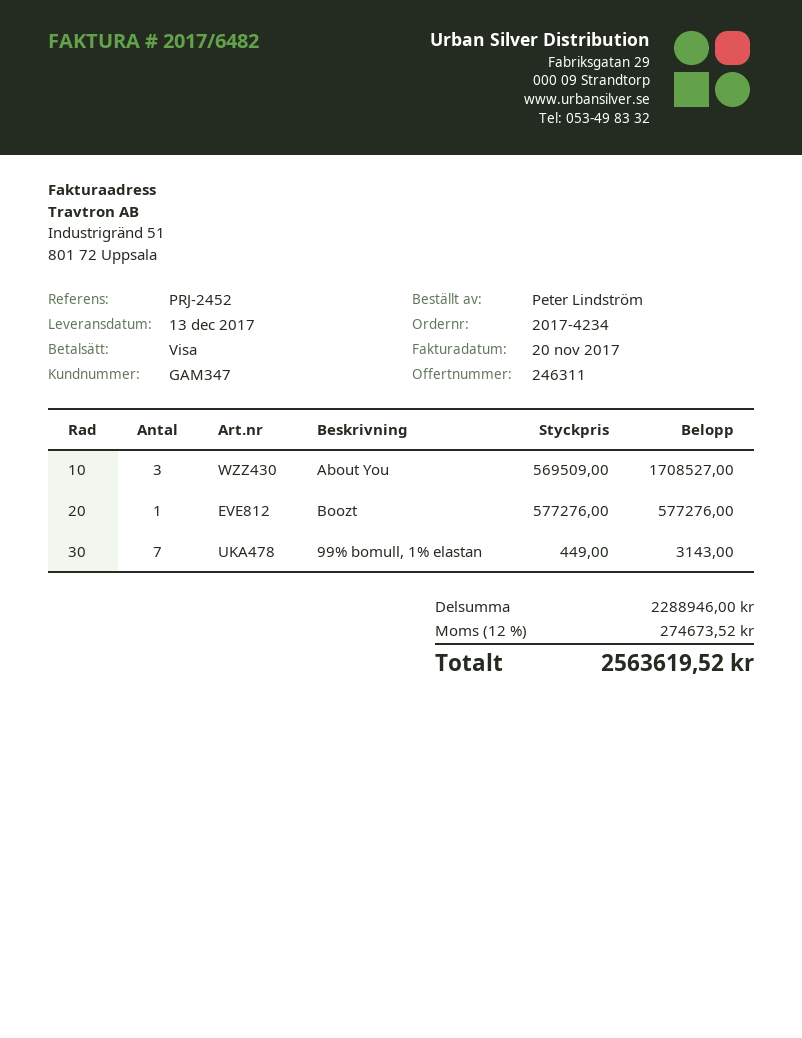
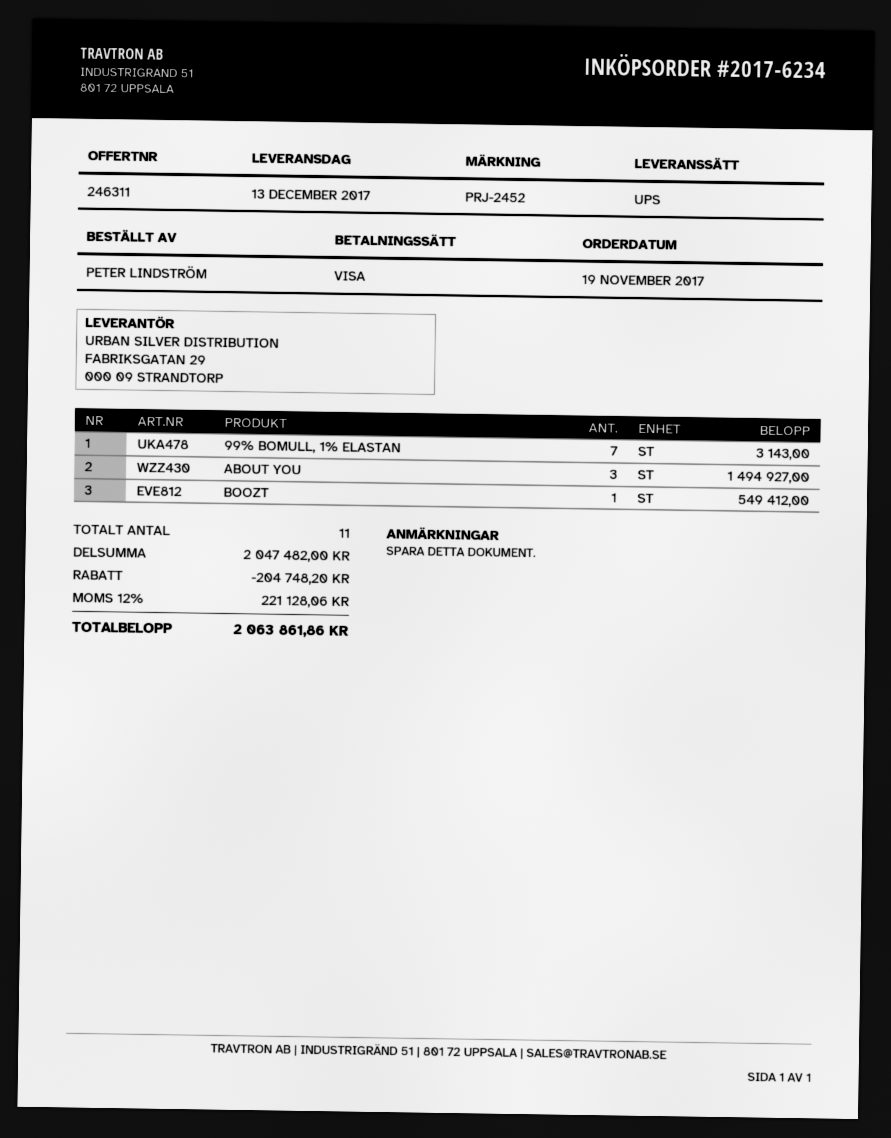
order number: 2017-4234 -> 2017-6234
About You: 3 for 1708527.00 -> 3 for 1494927.00
Boozt: 1 for 577276.00 -> 1 for 549412.00
subtotal: 2288946.00 -> 2047482.00
discount: none -> 204748.20
tax: 12% = 274673.52 -> 12% = 221128.06
total: 2563619.52 -> 2063861.86

